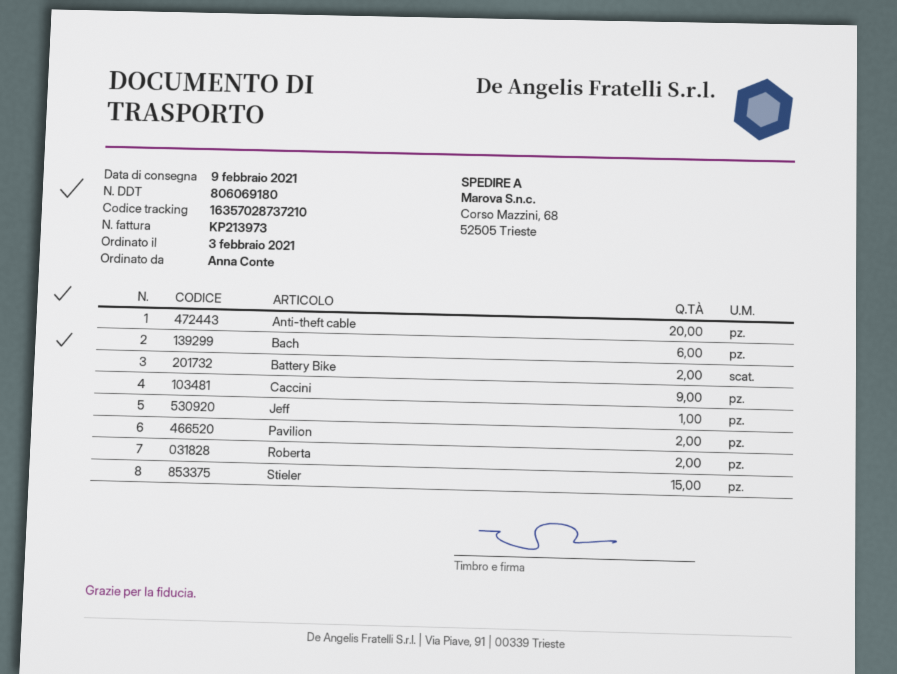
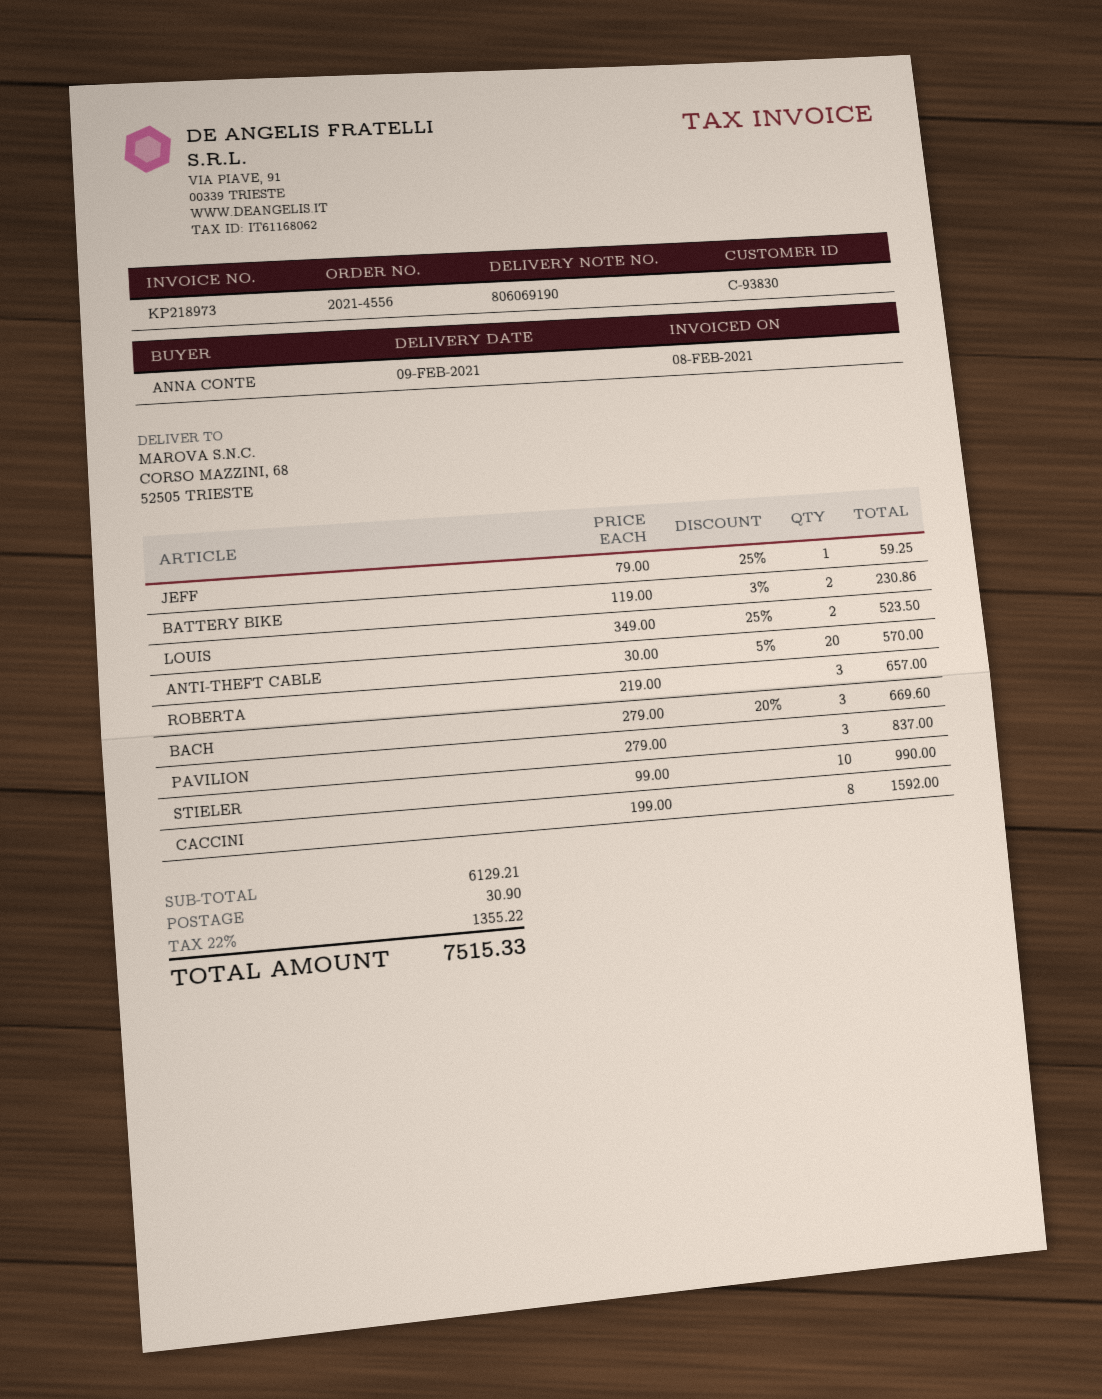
delivery note number: 806069180 -> 806069190
invoice number: KP213973 -> KP218973
Bach: 6 -> 3
Caccini: 9 -> 8
Pavilion: 2 -> 3
Roberta: 2 -> 3
Stieler: 15 -> 10
LOUIS: none -> 2

